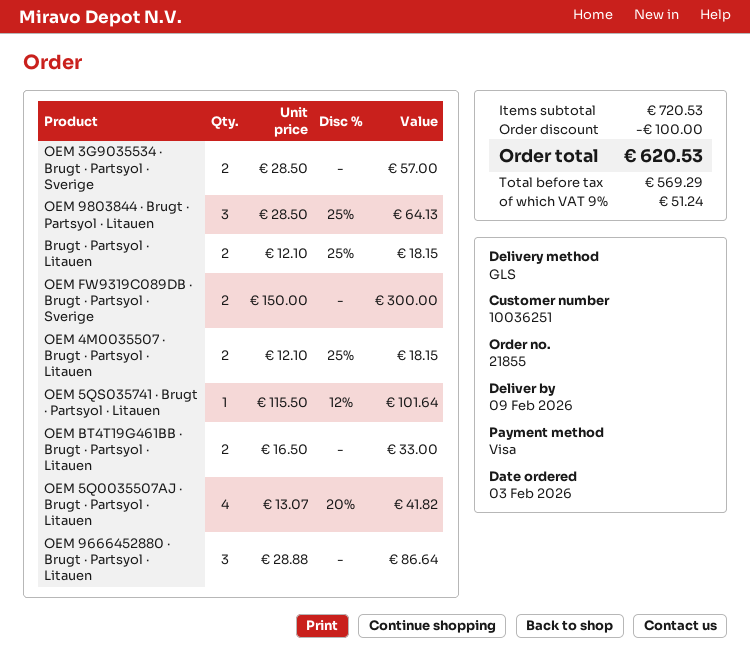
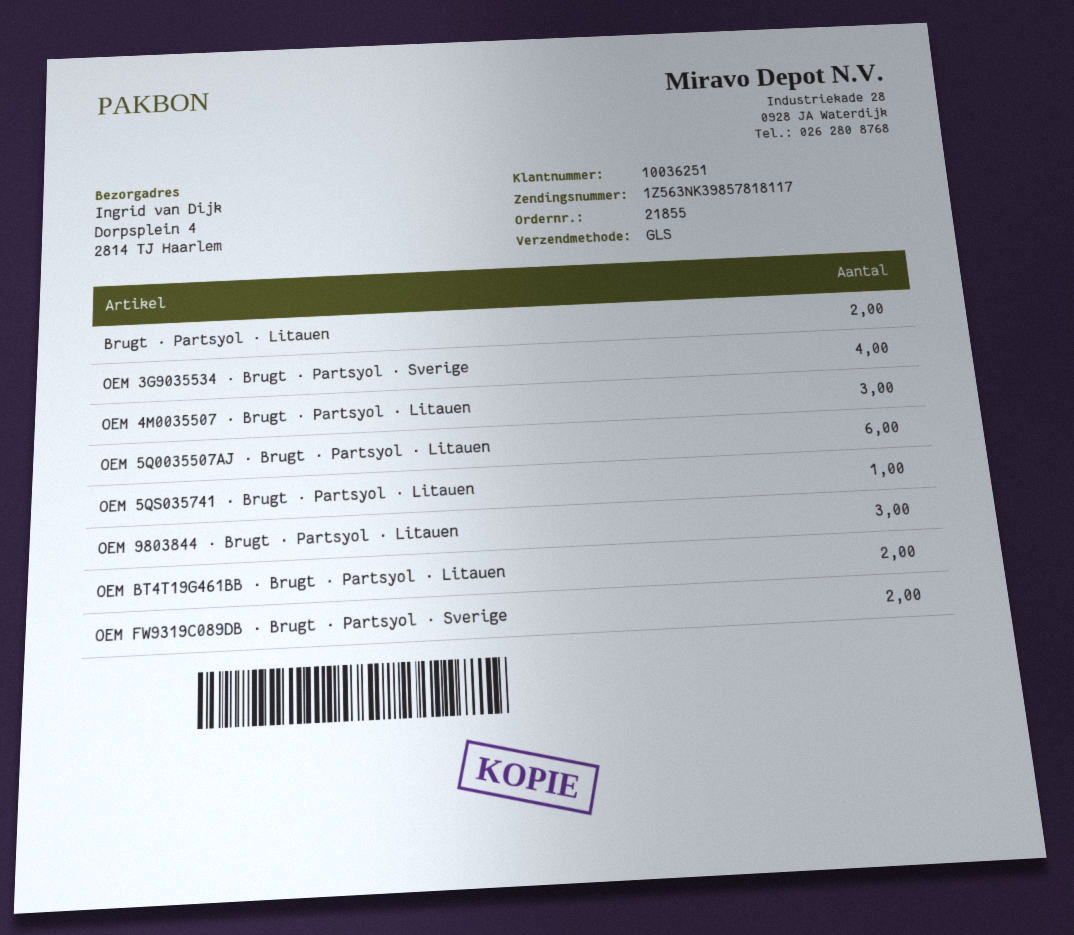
OEM 3G9035534 · Brugt · Partsyol · Sverige: 2 -> 4
OEM 4M0035507 · Brugt · Partsyol · Litauen: 2 -> 3
OEM 5Q0035507AJ · Brugt · Partsyol · Litauen: 4 -> 6
OEM 9666452880 · Brugt · Partsyol · Litauen: 3 -> none

